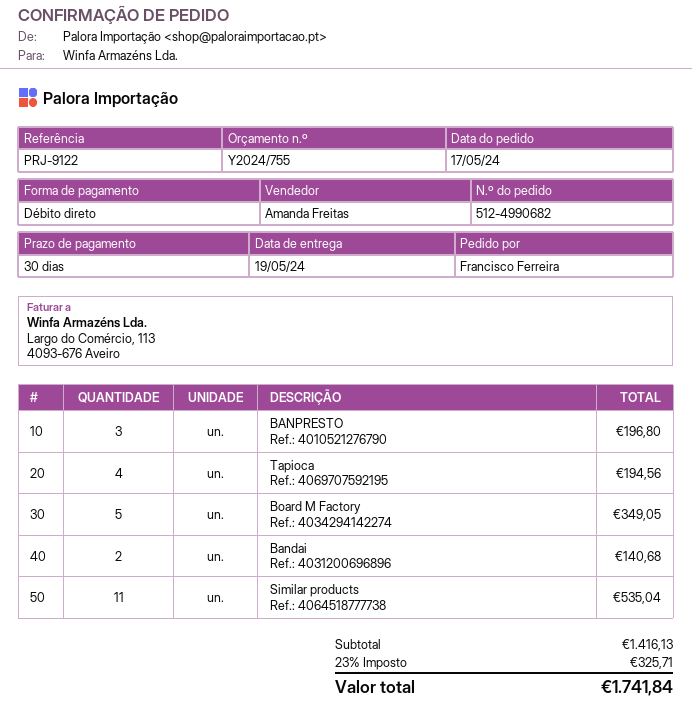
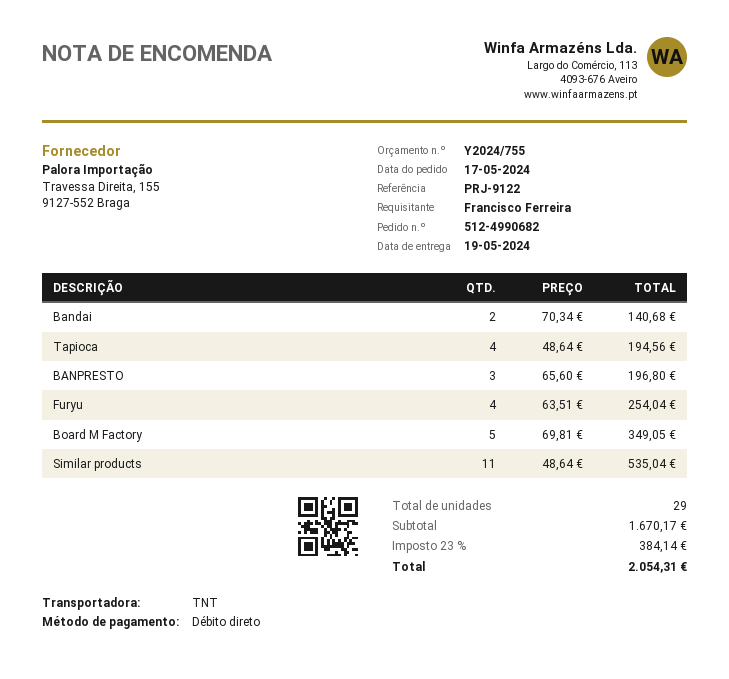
Furyu: none -> 4 for 254.04
subtotal: 1416.13 -> 1670.17
tax: 23% = 325.71 -> 23% = 384.14
total: 1741.84 -> 2054.31

